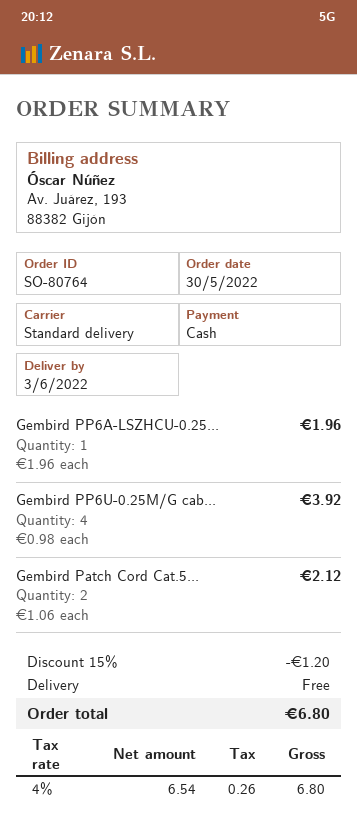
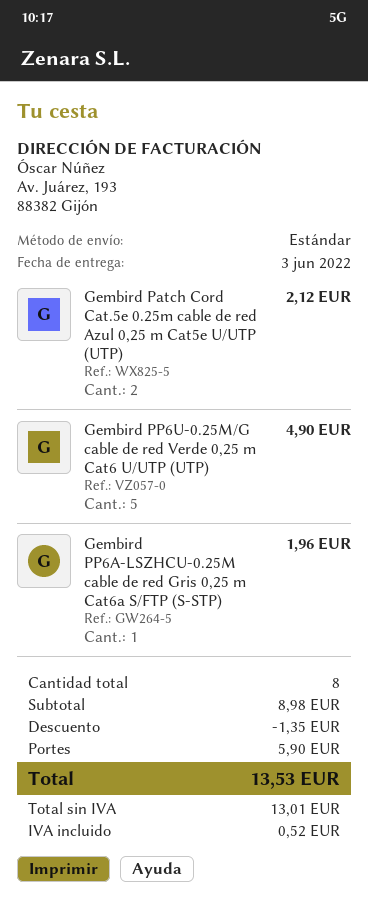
Gembird PP6U-0.25M/G cab...: 4 for 3.92 -> 5 for 4.90
discount: 1.20 -> 1.35
shipping: 0.00 -> 5.90
net: 6.54 -> 13.01
tax: 0.26 -> 0.52
total: 6.80 -> 13.53

